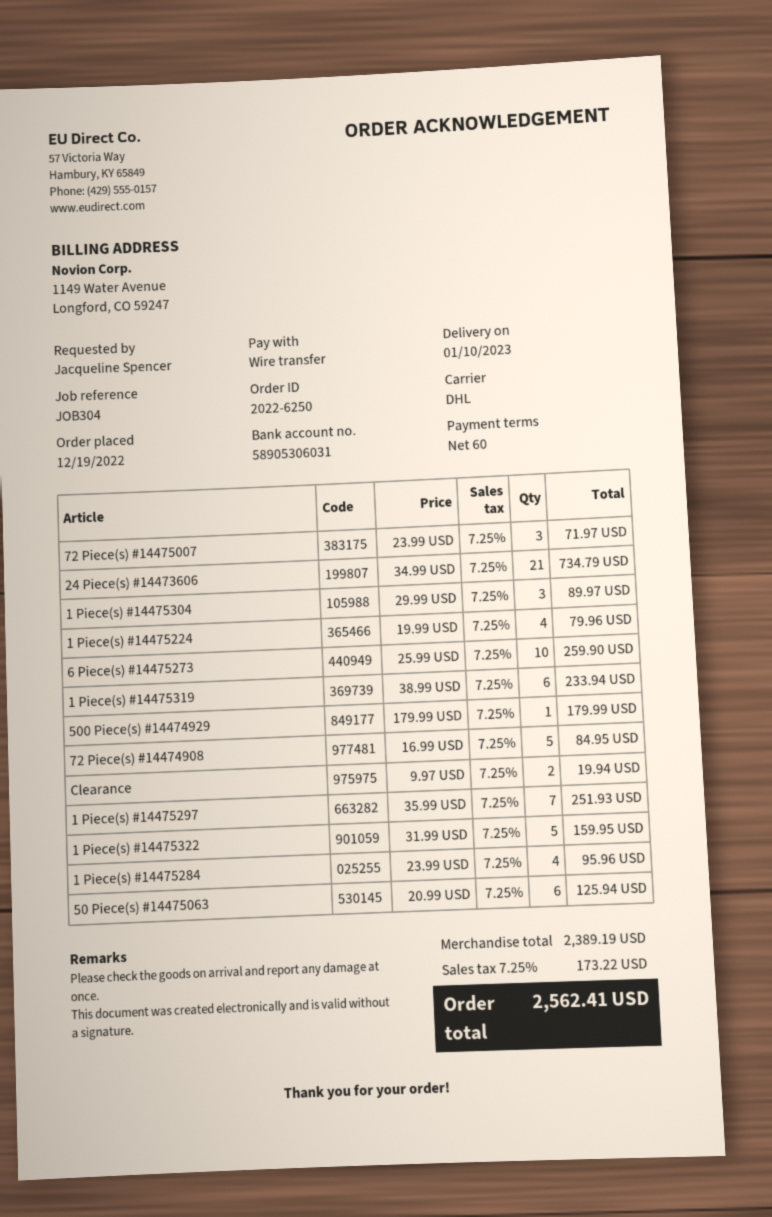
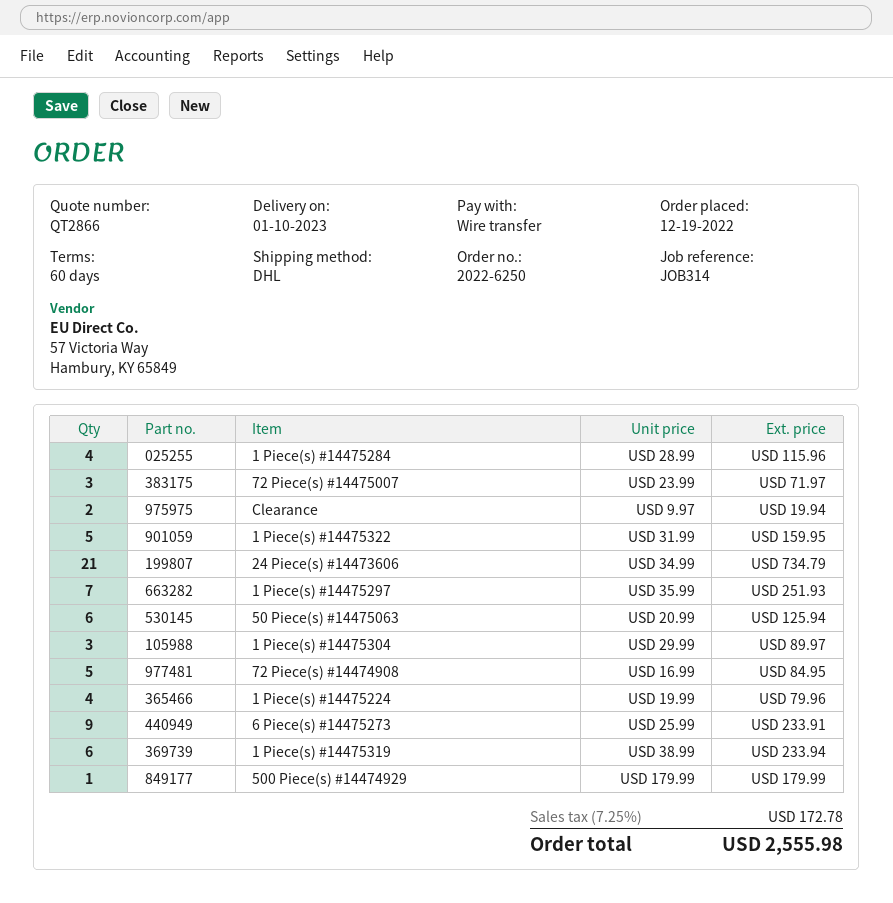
reference: JOB304 -> JOB314
6 Piece(s) #14475273: 10 x 25.99 = 259.90 -> 9 x 25.99 = 233.91
1 Piece(s) #14475284: 4 x 23.99 = 95.96 -> 4 x 28.99 = 115.96
tax: 7.25% = 173.22 -> 7.25% = 172.78
total: 2562.41 -> 2555.98

